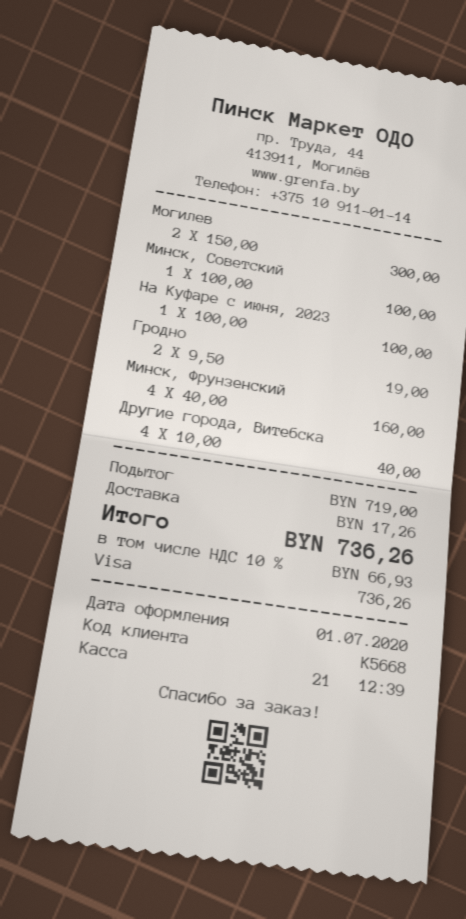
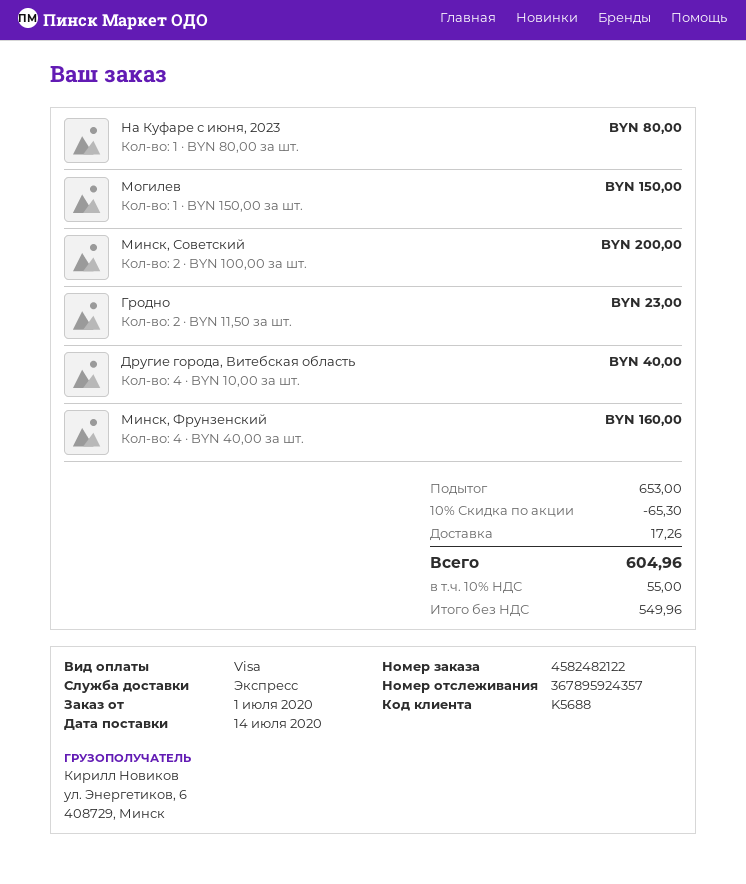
customer number: K5668 -> K5688
Могилев: 2 x 150.00 = 300.00 -> 1 x 150.00 = 150.00
Минск, Советский: 1 x 100.00 = 100.00 -> 2 x 100.00 = 200.00
На Куфаре с июня, 2023: 1 x 100.00 = 100.00 -> 1 x 80.00 = 80.00
Гродно: 2 x 9.50 = 19.00 -> 2 x 11.50 = 23.00
subtotal: 719.00 -> 653.00
discount: none -> 10% = 65.30
tax: 10% = 66.93 -> 10% = 55.00
total: 736.26 -> 604.96

